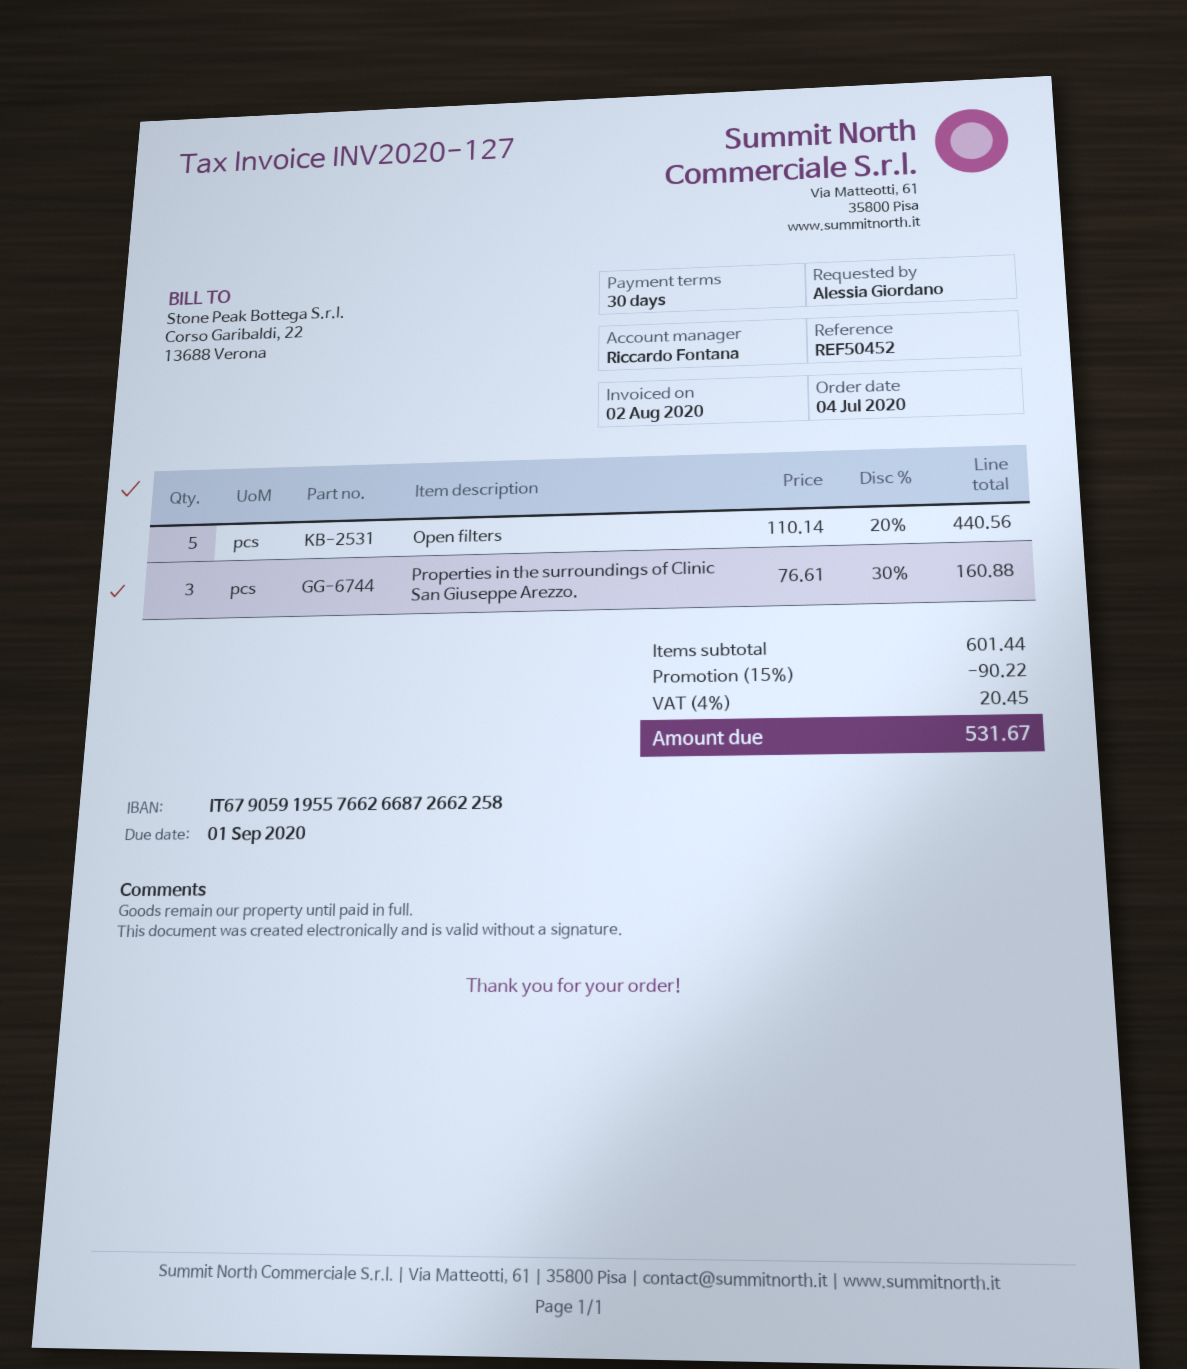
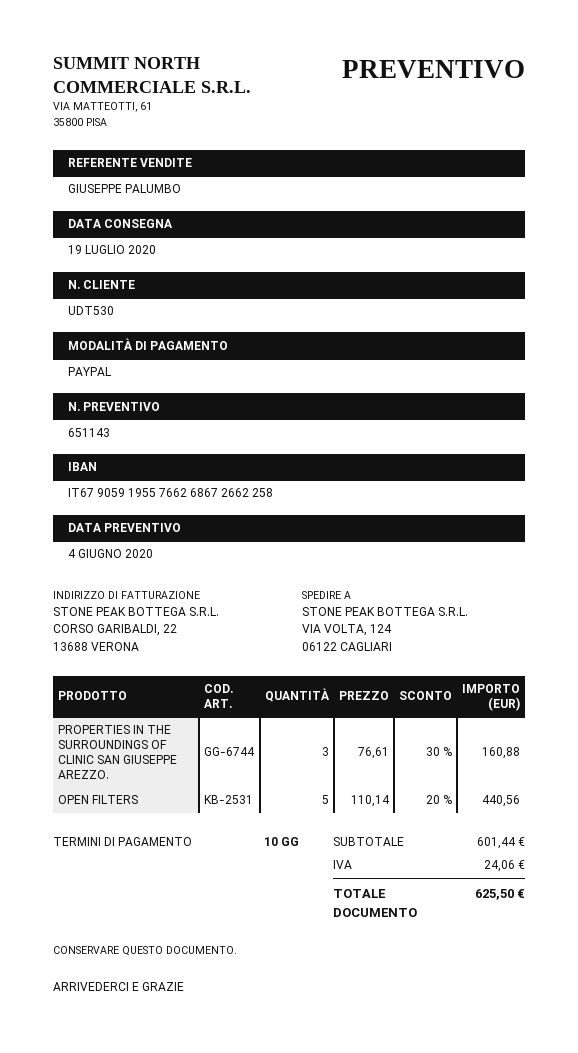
payment terms: 30 days -> 10 days
sales rep: Riccardo Fontana -> GIUSEPPE PALUMBO
bank account: IT6790591955766266872662258 -> IT6790591955766268672662258
discount: 15% = 90.22 -> none
tax: 20.45 -> 24.06
total: 531.67 -> 625.50

